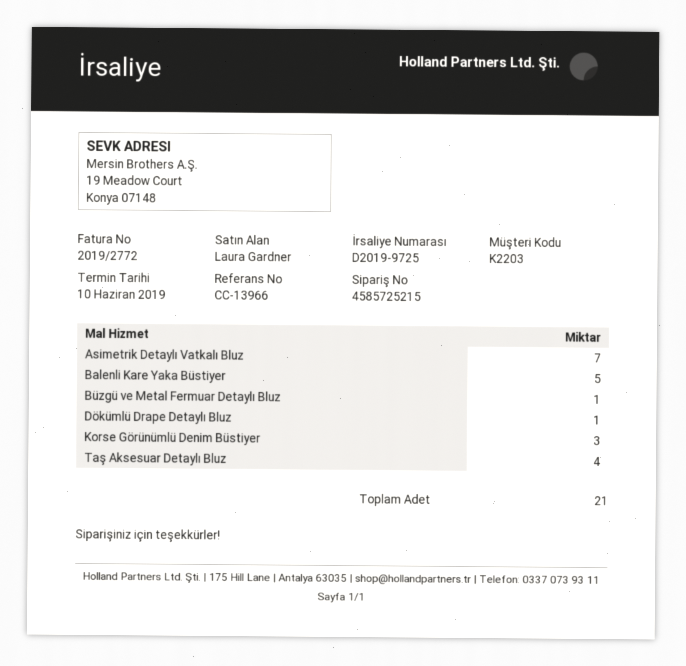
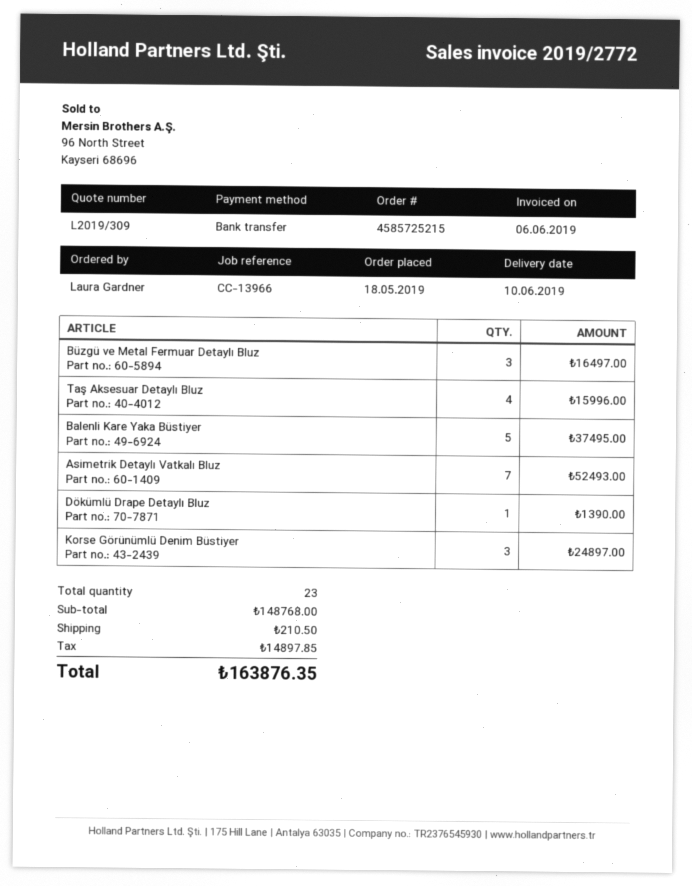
Büzgü ve Metal Fermuar Detaylı Bluz: 1 -> 3
total quantity: 21 -> 23

